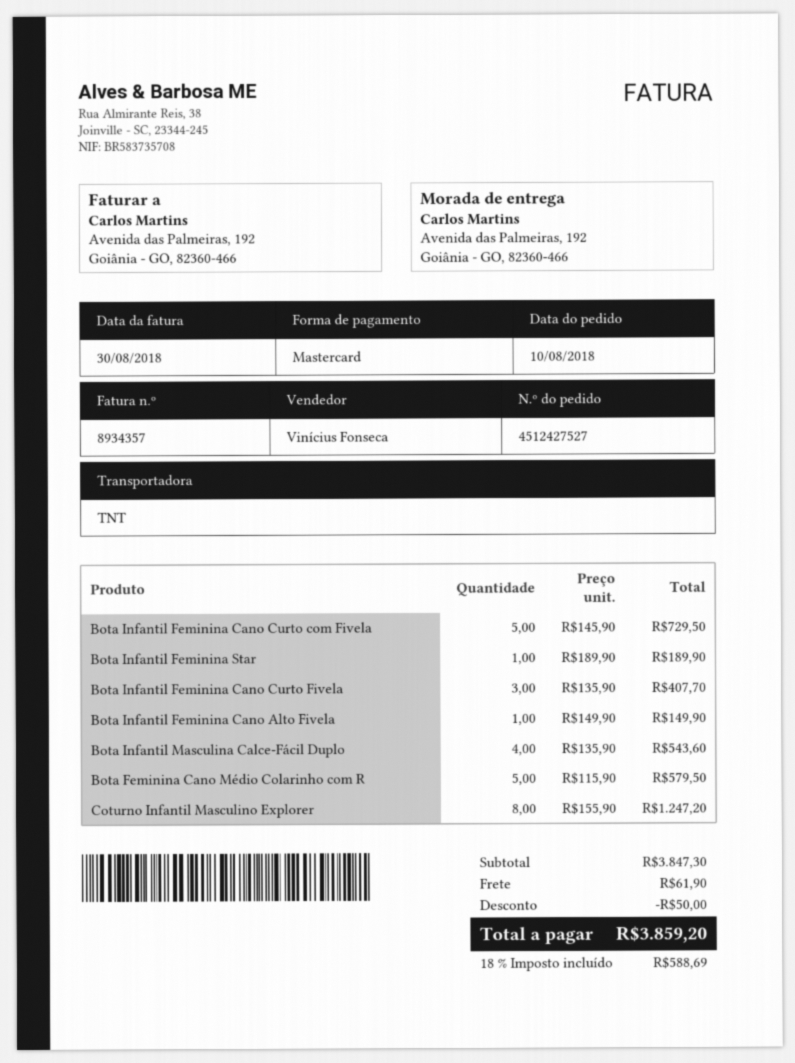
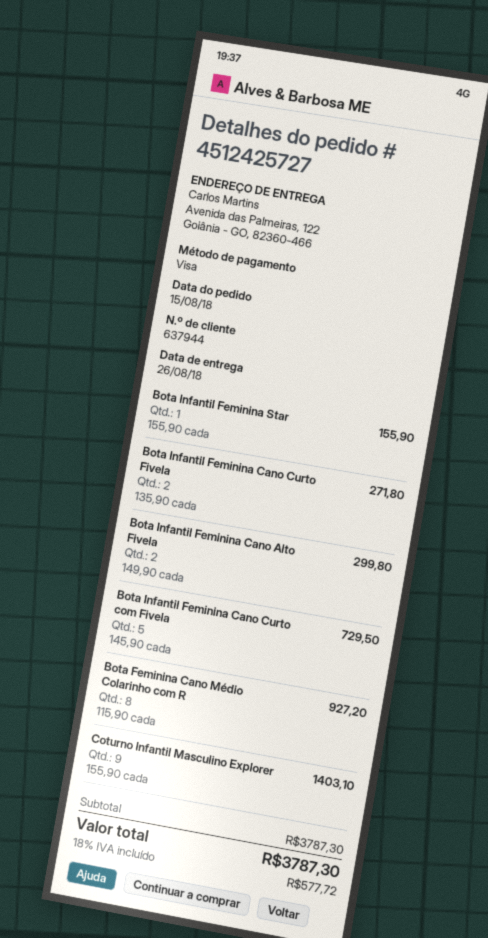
order number: 4512427527 -> 4512425727
order date: 2018-08-10 -> 2018-08-15
payment method: Mastercard -> Visa
ship to: Avenida das Palmeiras, 192, Goiânia - GO, 82360-466 -> Avenida das Palmeiras, 122, Goiânia - GO, 82360-466
Bota Infantil Feminina Star: 1 x 189.90 = 189.90 -> 1 x 155.90 = 155.90
Bota Infantil Feminina Cano Curto Fivela: 3 x 135.90 = 407.70 -> 2 x 135.90 = 271.80
Bota Infantil Feminina Cano Alto Fivela: 1 x 149.90 = 149.90 -> 2 x 149.90 = 299.80
Bota Infantil Masculina Calce-Fácil Duplo: 4 x 135.90 = 543.60 -> none
Bota Feminina Cano Médio Colarinho com R: 5 x 115.90 = 579.50 -> 8 x 115.90 = 927.20
Coturno Infantil Masculino Explorer: 8 x 155.90 = 1247.20 -> 9 x 155.90 = 1403.10
subtotal: 3847.30 -> 3787.30
discount: 50.00 -> none
shipping: 61.90 -> none
tax: 18% = 588.69 -> 18% = 577.72
total: 3859.20 -> 3787.30

